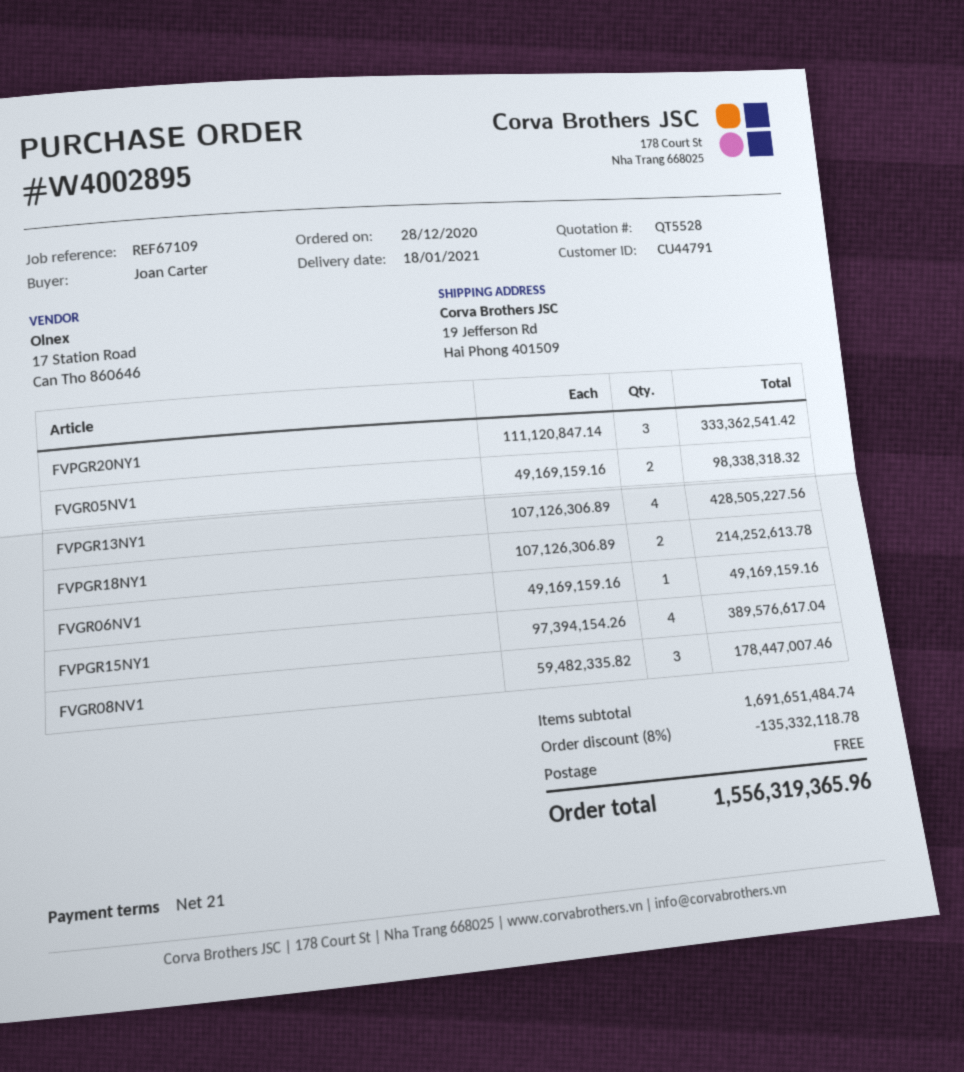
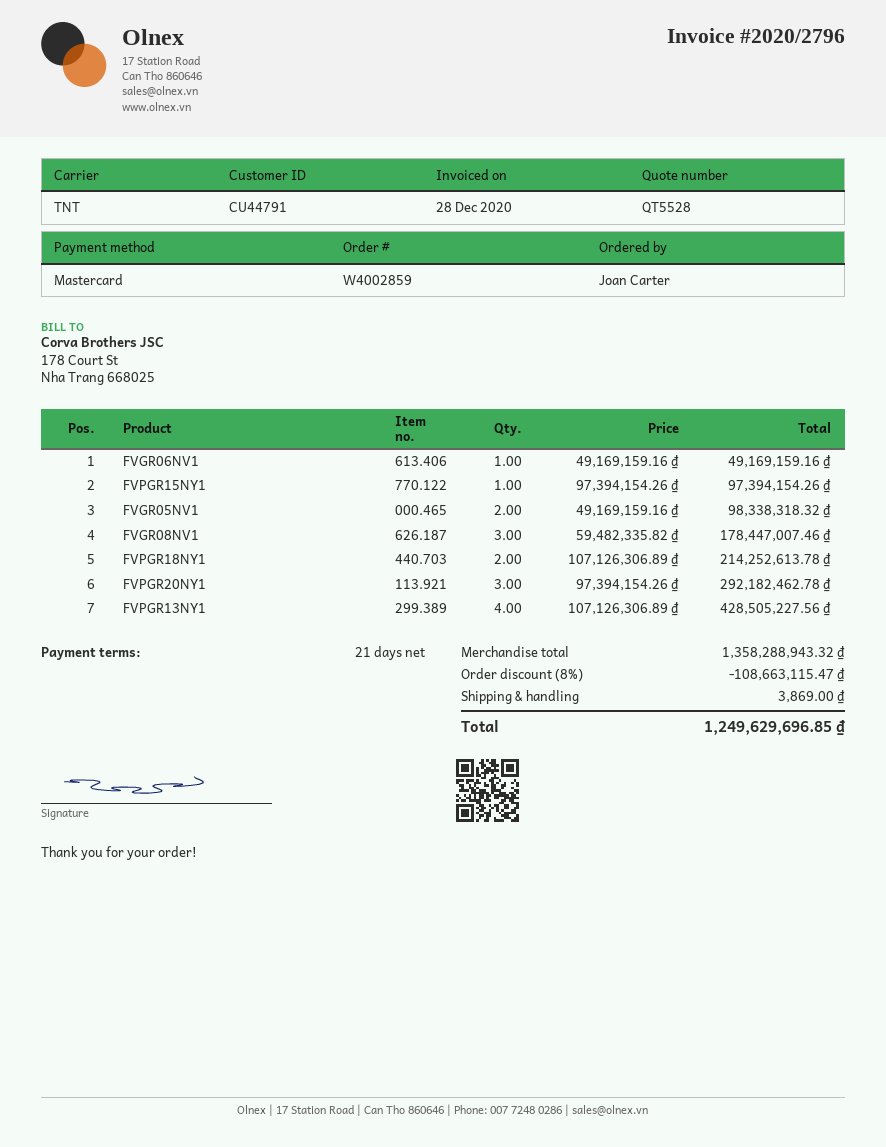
order number: W4002895 -> W4002859
FVPGR20NY1: 3 x 111120847.14 = 333362541.42 -> 3 x 97394154.26 = 292182462.78
FVPGR15NY1: 4 x 97394154.26 = 389576617.04 -> 1 x 97394154.26 = 97394154.26
subtotal: 1691651484.74 -> 1358288943.32
discount: 8% = 135332118.78 -> 8% = 108663115.47
shipping: 0.00 -> 3869.00
total: 1556319365.96 -> 1249629696.85

